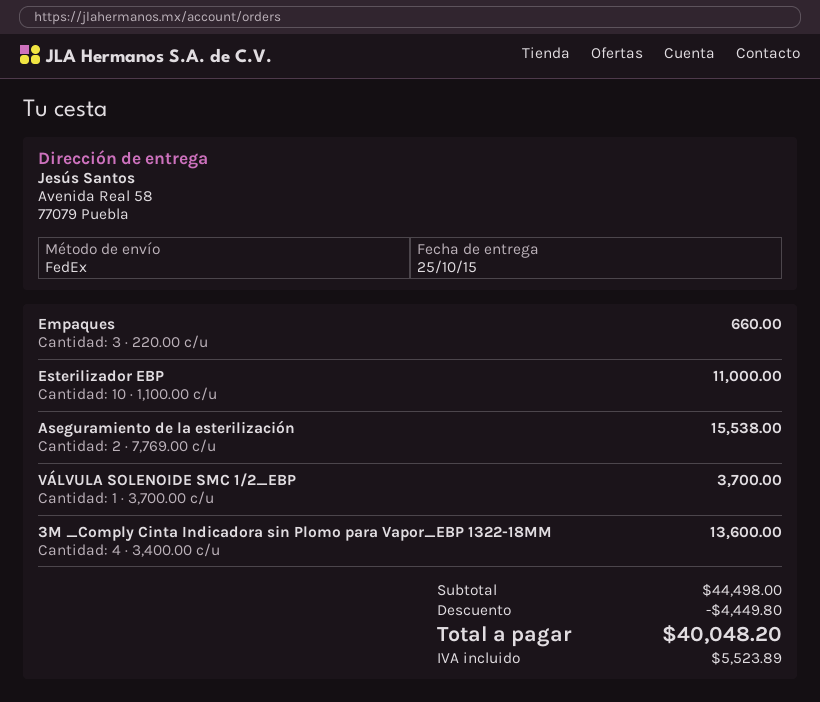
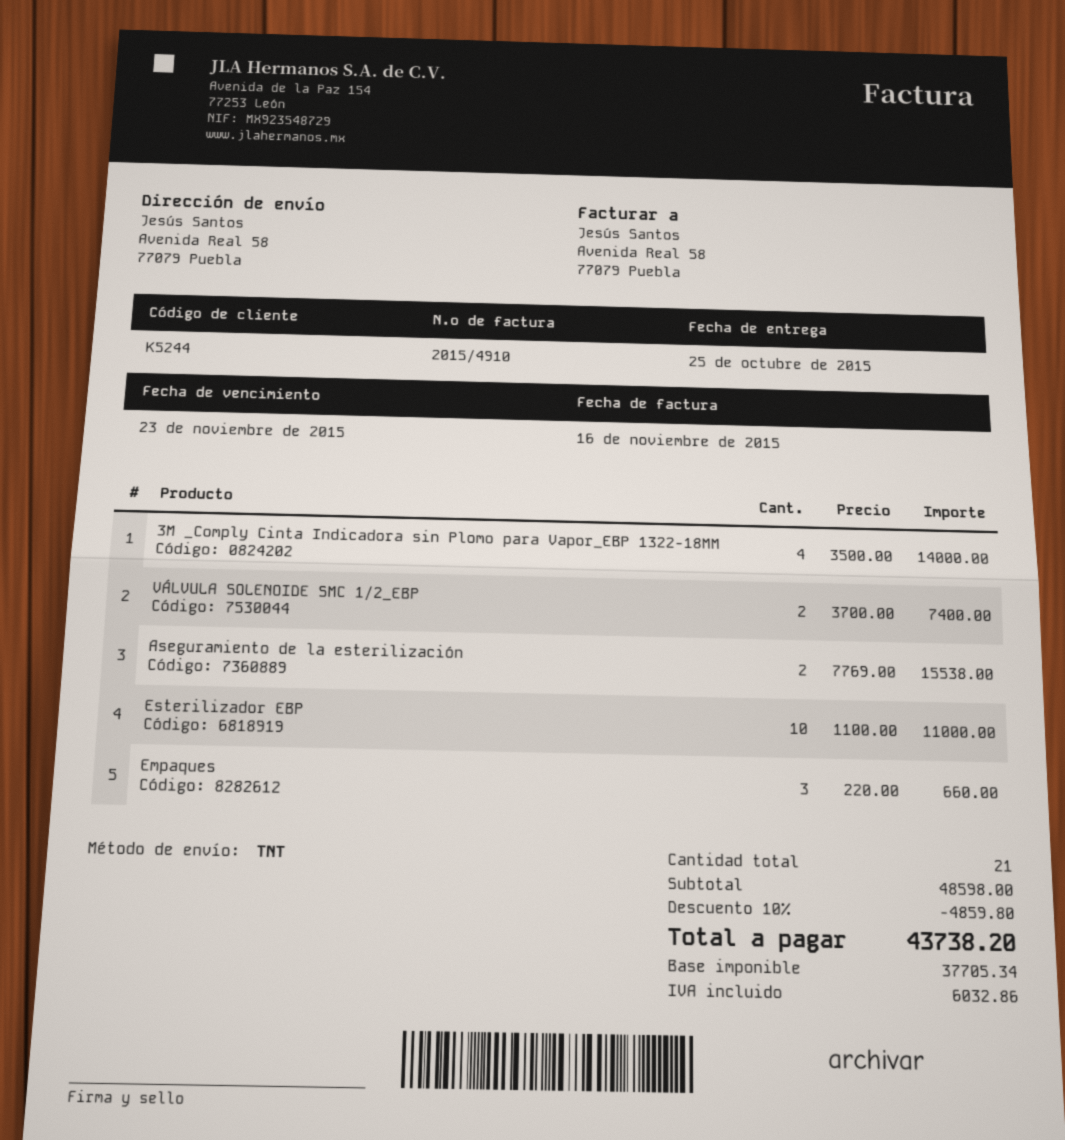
shipping method: FedEx -> TNT
VÁLVULA SOLENOIDE SMC 1/2_EBP: 1 x 3700.00 = 3700.00 -> 2 x 3700.00 = 7400.00
3M _Comply Cinta Indicadora sin Plomo para Vapor_EBP 1322-18MM: 4 x 3400.00 = 13600.00 -> 4 x 3500.00 = 14000.00
subtotal: 44498.00 -> 48598.00
discount: 4449.80 -> 4859.80
tax: 5523.89 -> 6032.86
total: 40048.20 -> 43738.20

